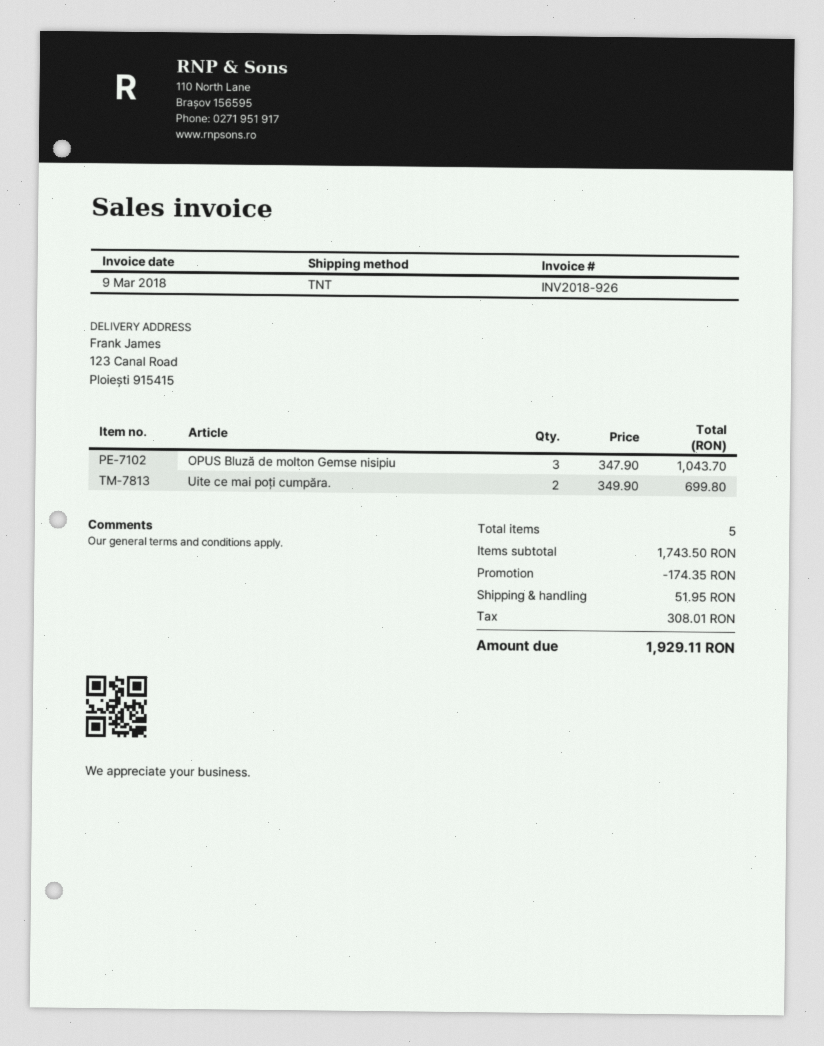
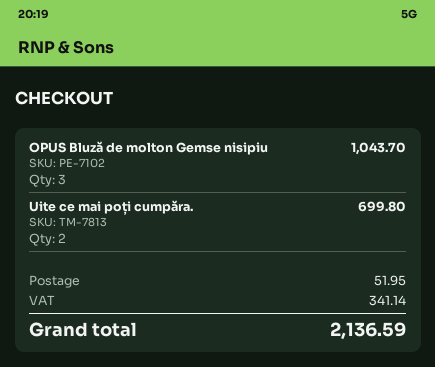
discount: 174.35 -> none
tax: 308.01 -> 341.14
total: 1929.11 -> 2136.59

